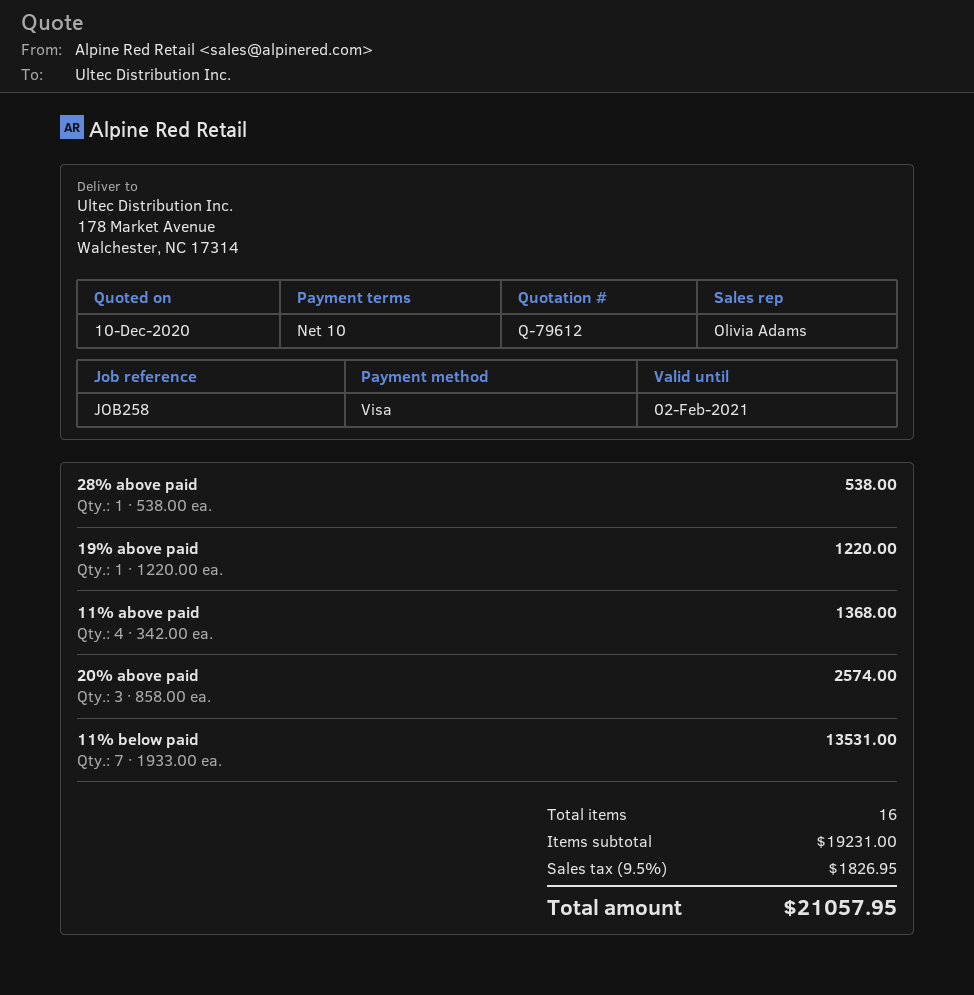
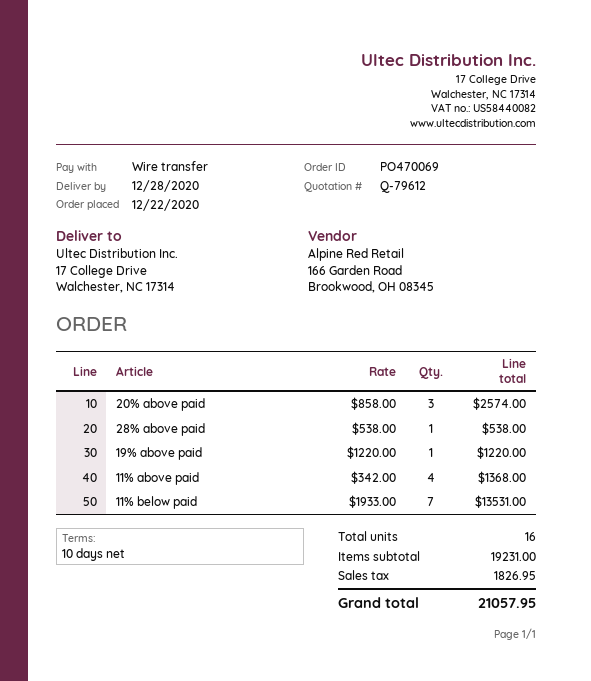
payment method: Visa -> bank transfer
ship to: 178 Market Avenue, Walchester, NC 17314 -> 17 College Drive, Walchester, NC 17314

